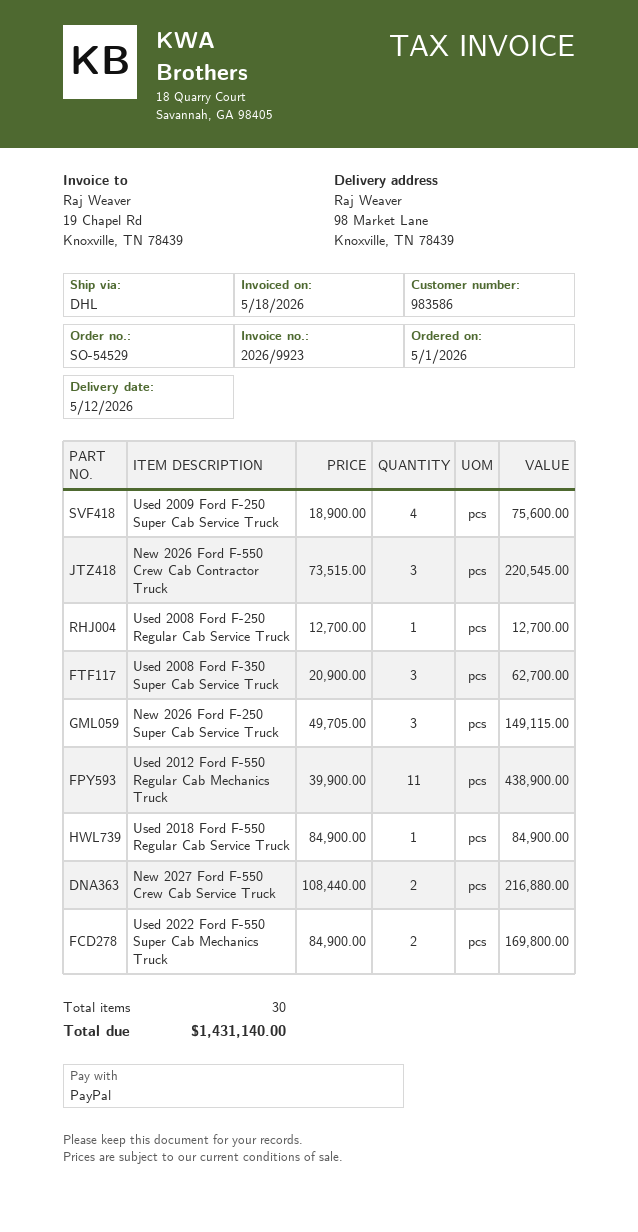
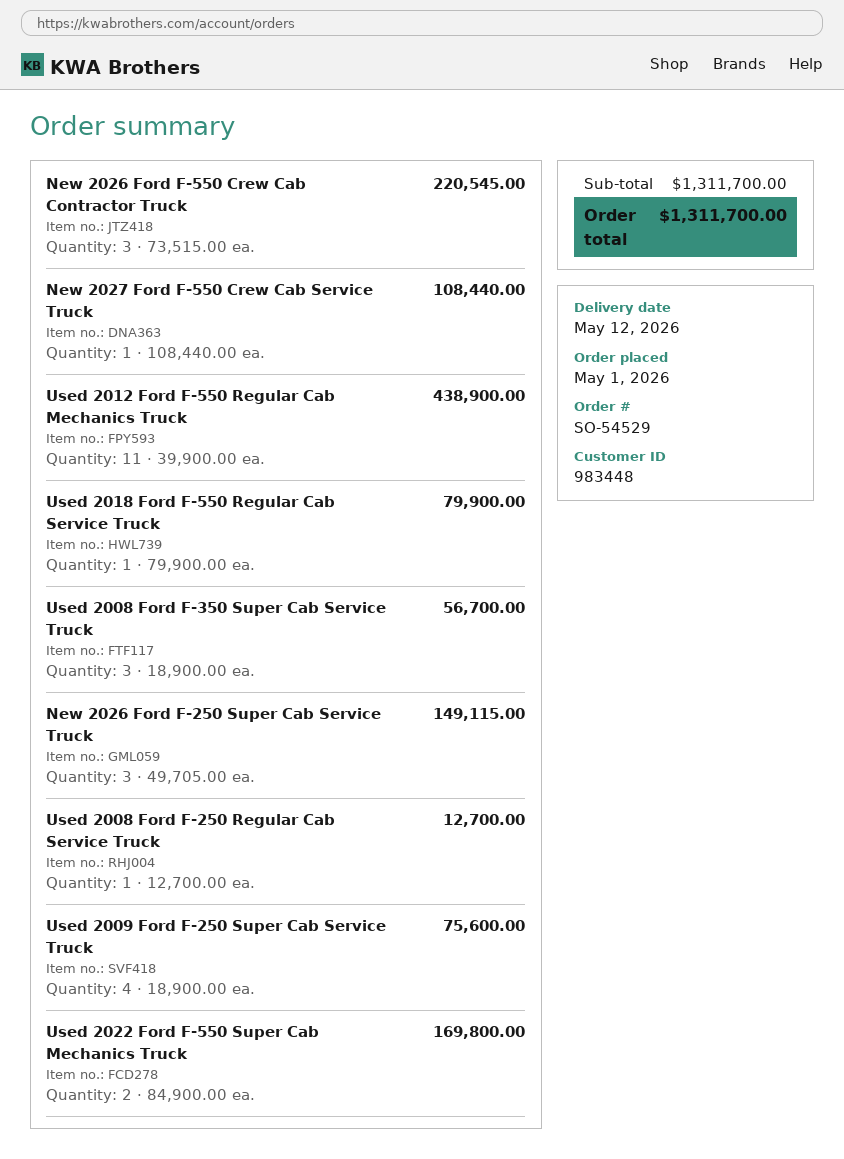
customer number: 983586 -> 983448
Used 2008 Ford F-350 Super Cab Service Truck: 3 x 20900.00 = 62700.00 -> 3 x 18900.00 = 56700.00
Used 2018 Ford F-550 Regular Cab Service Truck: 1 x 84900.00 = 84900.00 -> 1 x 79900.00 = 79900.00
New 2027 Ford F-550 Crew Cab Service Truck: 2 x 108440.00 = 216880.00 -> 1 x 108440.00 = 108440.00
total: 1431140.00 -> 1311700.00

